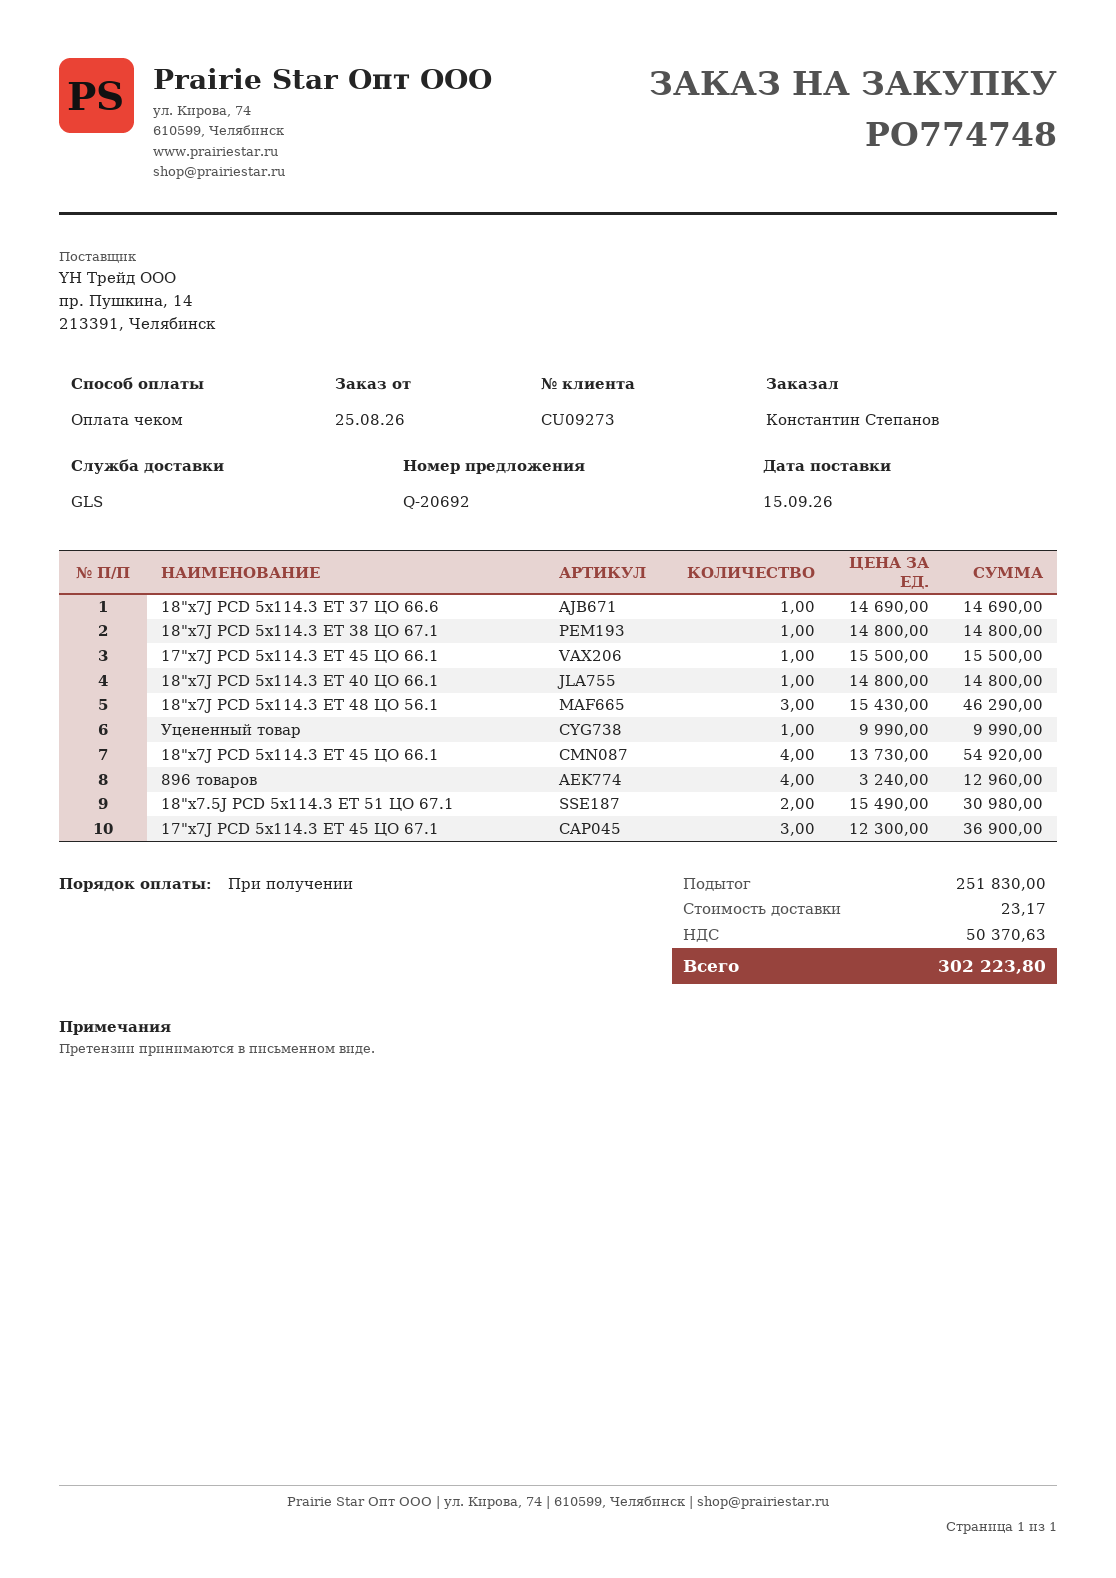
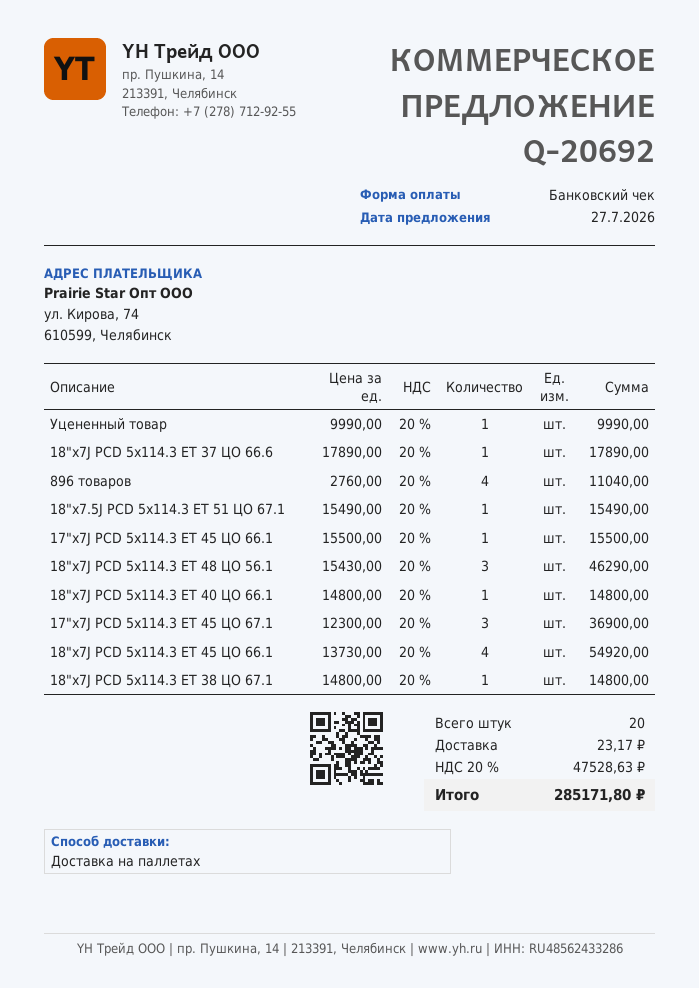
shipping method: GLS -> pallet freight
18"x7J PCD 5x114.3 ЕТ 37 ЦО 66.6: 1 x 14690.00 = 14690.00 -> 1 x 17890.00 = 17890.00
896 товаров: 4 x 3240.00 = 12960.00 -> 4 x 2760.00 = 11040.00
18"x7.5J PCD 5x114.3 ЕТ 51 ЦО 67.1: 2 x 15490.00 = 30980.00 -> 1 x 15490.00 = 15490.00
tax: 50370.63 -> 47528.63
total: 302223.80 -> 285171.80

